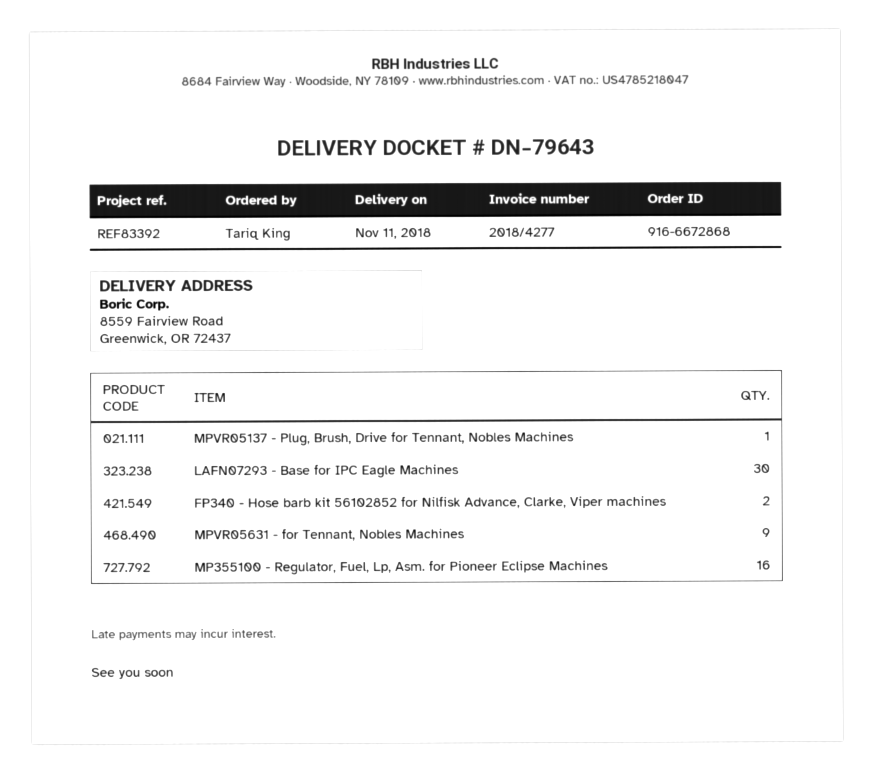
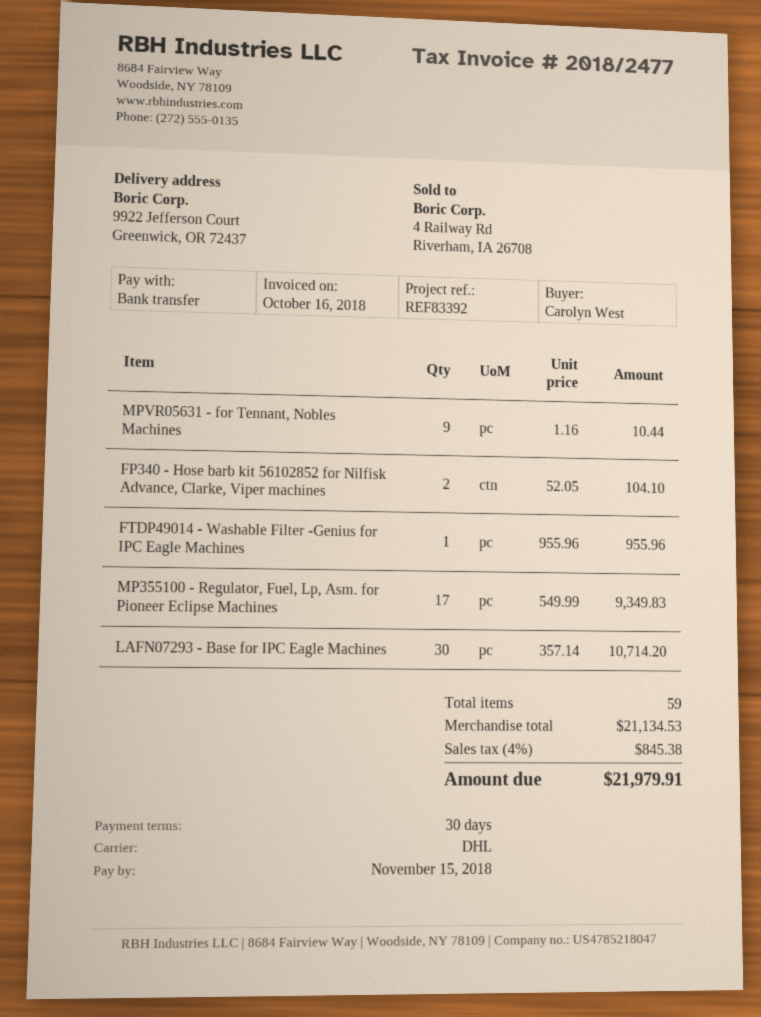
invoice number: 2018/4277 -> 2018/2477
ordered by: Tariq King -> Carolyn West
ship to: 8559 Fairview Road, Greenwick, OR 72437 -> 9922 Jefferson Court, Greenwick, OR 72437
MPVR05137 - Plug, Brush, Drive for Tennant, Nobles Machines: 1 -> none
MP355100 - Regulator, Fuel, Lp, Asm. for Pioneer Eclipse Machines: 16 -> 17
FTDP49014 - Washable Filter -Genius for IPC Eagle Machines: none -> 1

